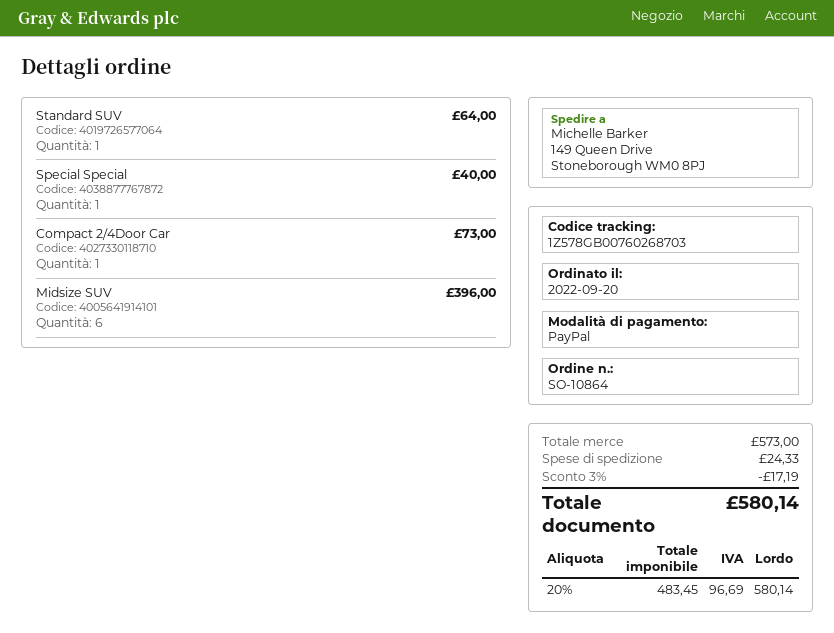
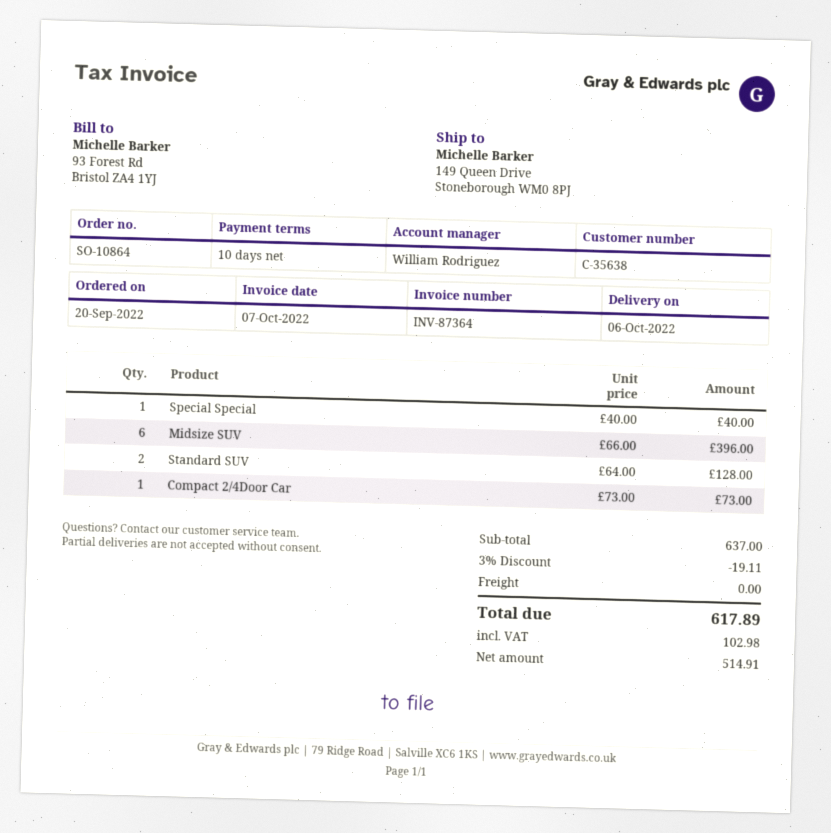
Standard SUV: 1 for 64.00 -> 2 for 128.00
subtotal: 573.00 -> 637.00
discount: 3% = 17.19 -> 3% = 19.11
shipping: 24.33 -> 0.00
net: 483.45 -> 514.91
tax: 96.69 -> 102.98
total: 580.14 -> 617.89

